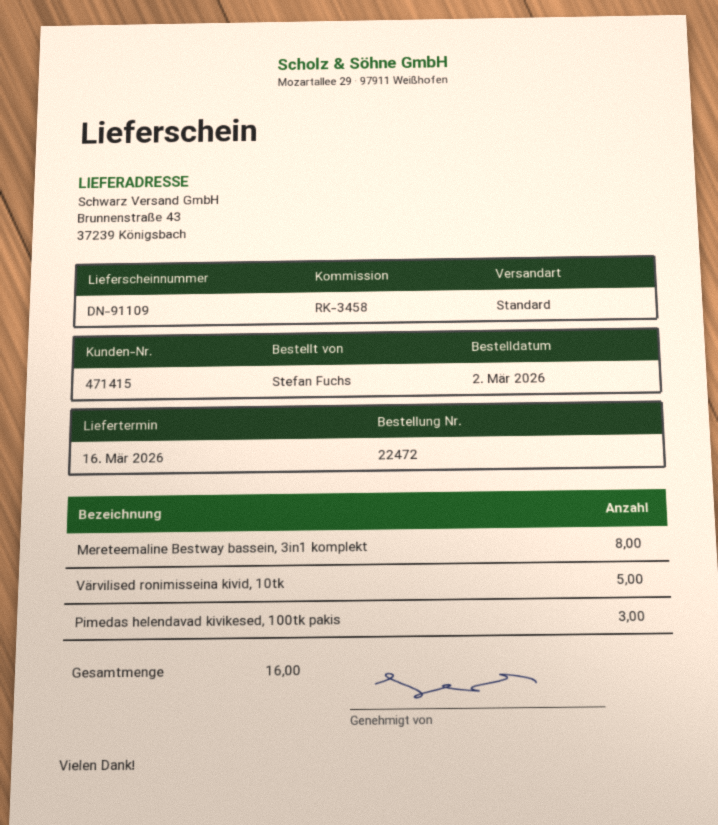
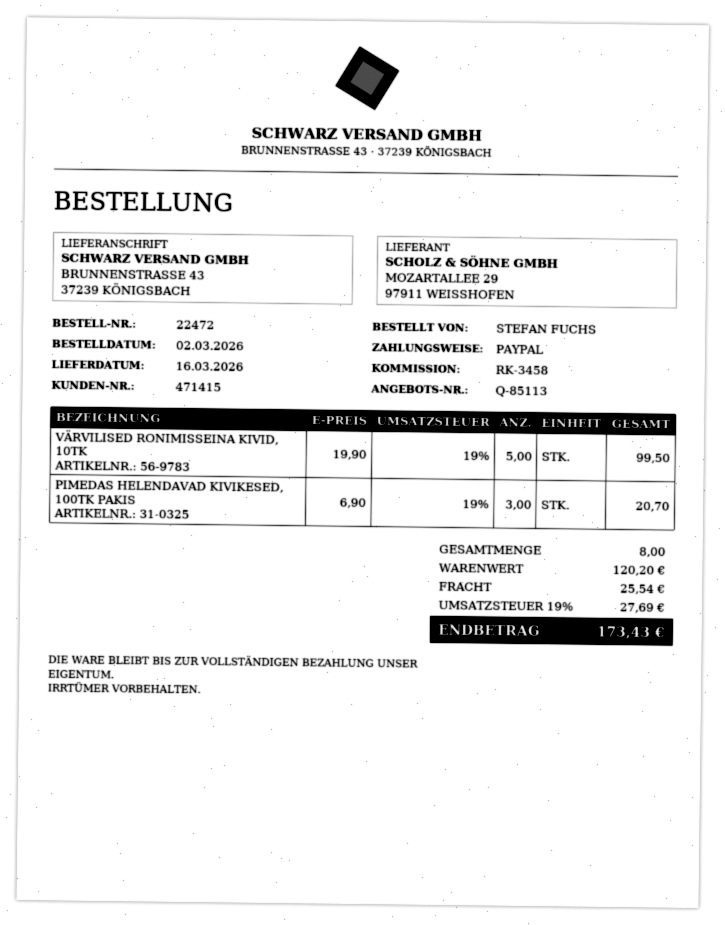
Mereteemaline Bestway bassein, 3in1 komplekt: 8 -> none
total quantity: 16 -> 8

